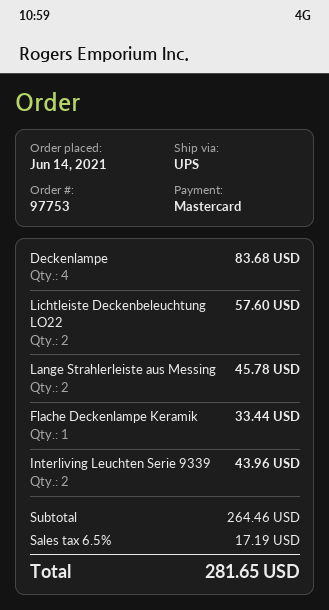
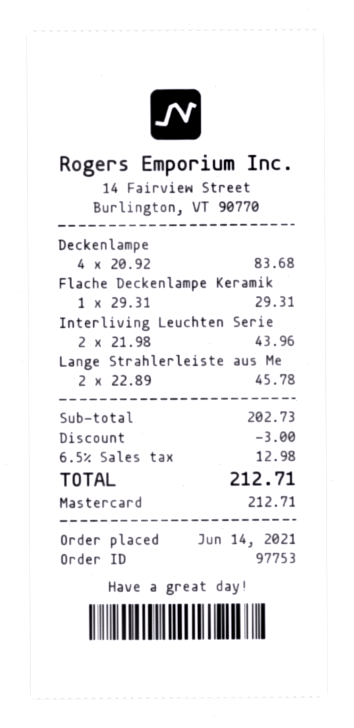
Lichtleiste Deckenbeleuchtung LO22: 2 for 57.60 -> none
Flache Deckenlampe Keramik: 1 for 33.44 -> 1 for 29.31
subtotal: 264.46 -> 202.73
discount: none -> 3.00
tax: 6.5% = 17.19 -> 6.5% = 12.98
total: 281.65 -> 212.71

